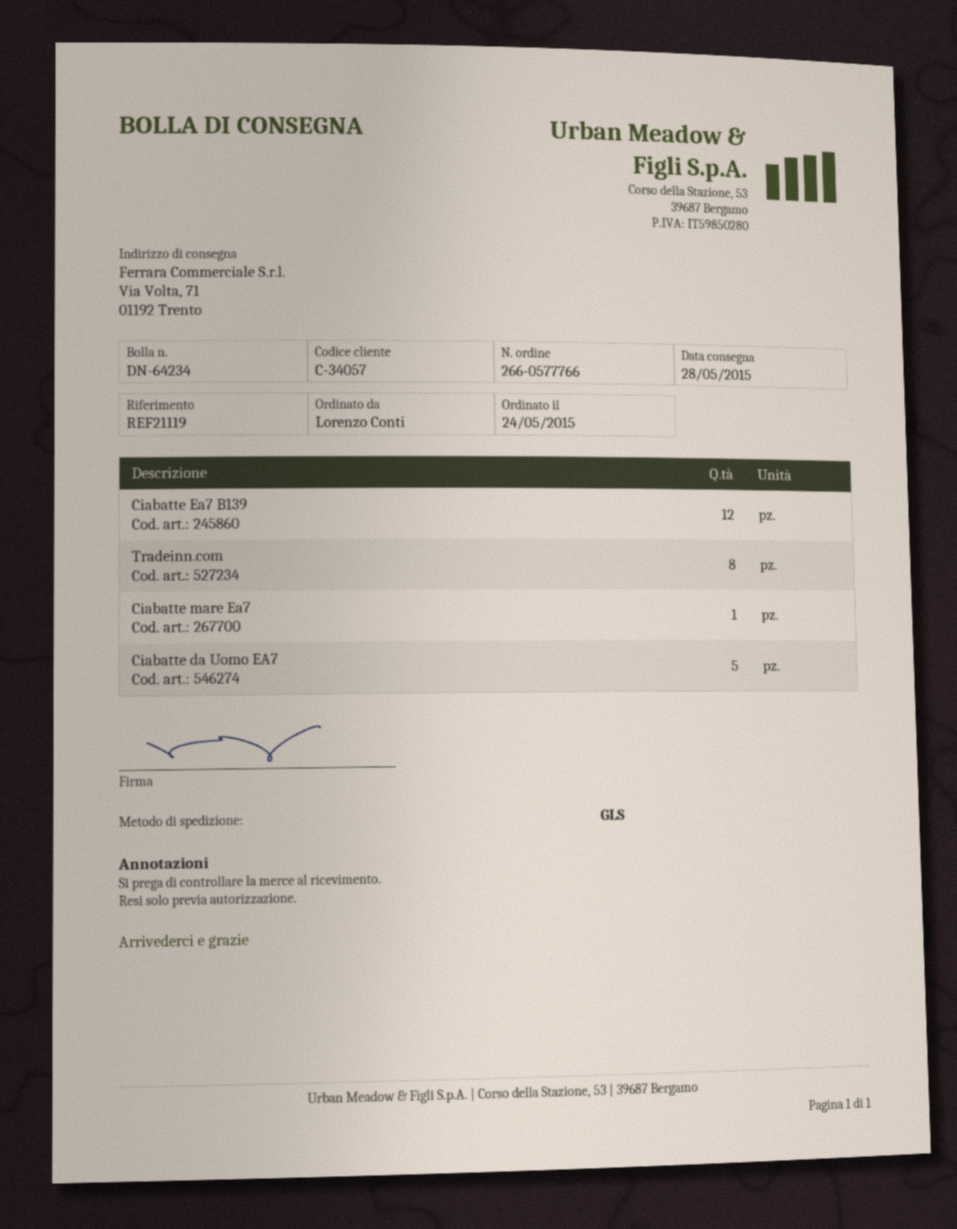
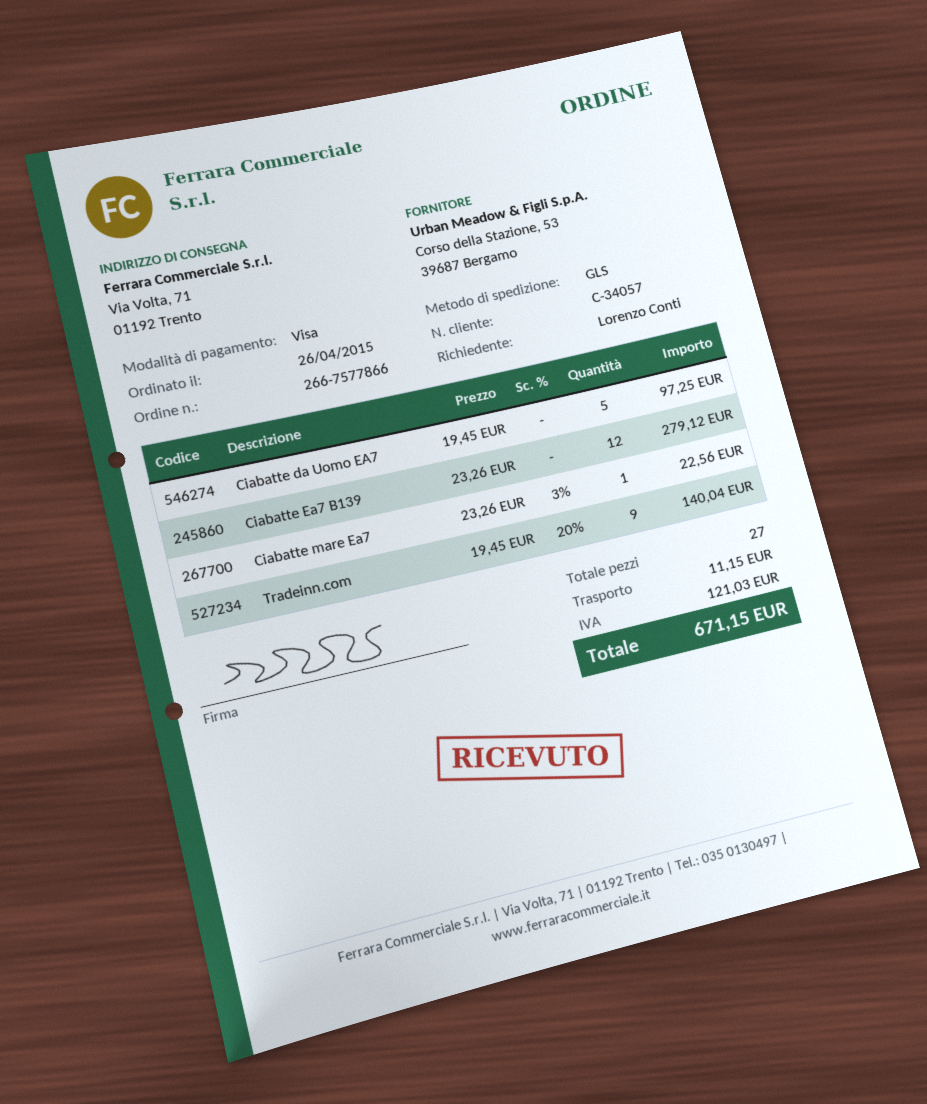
order number: 266-0577766 -> 266-7577866
order date: 2015-05-24 -> 2015-04-26
Tradeinn.com: 8 -> 9

